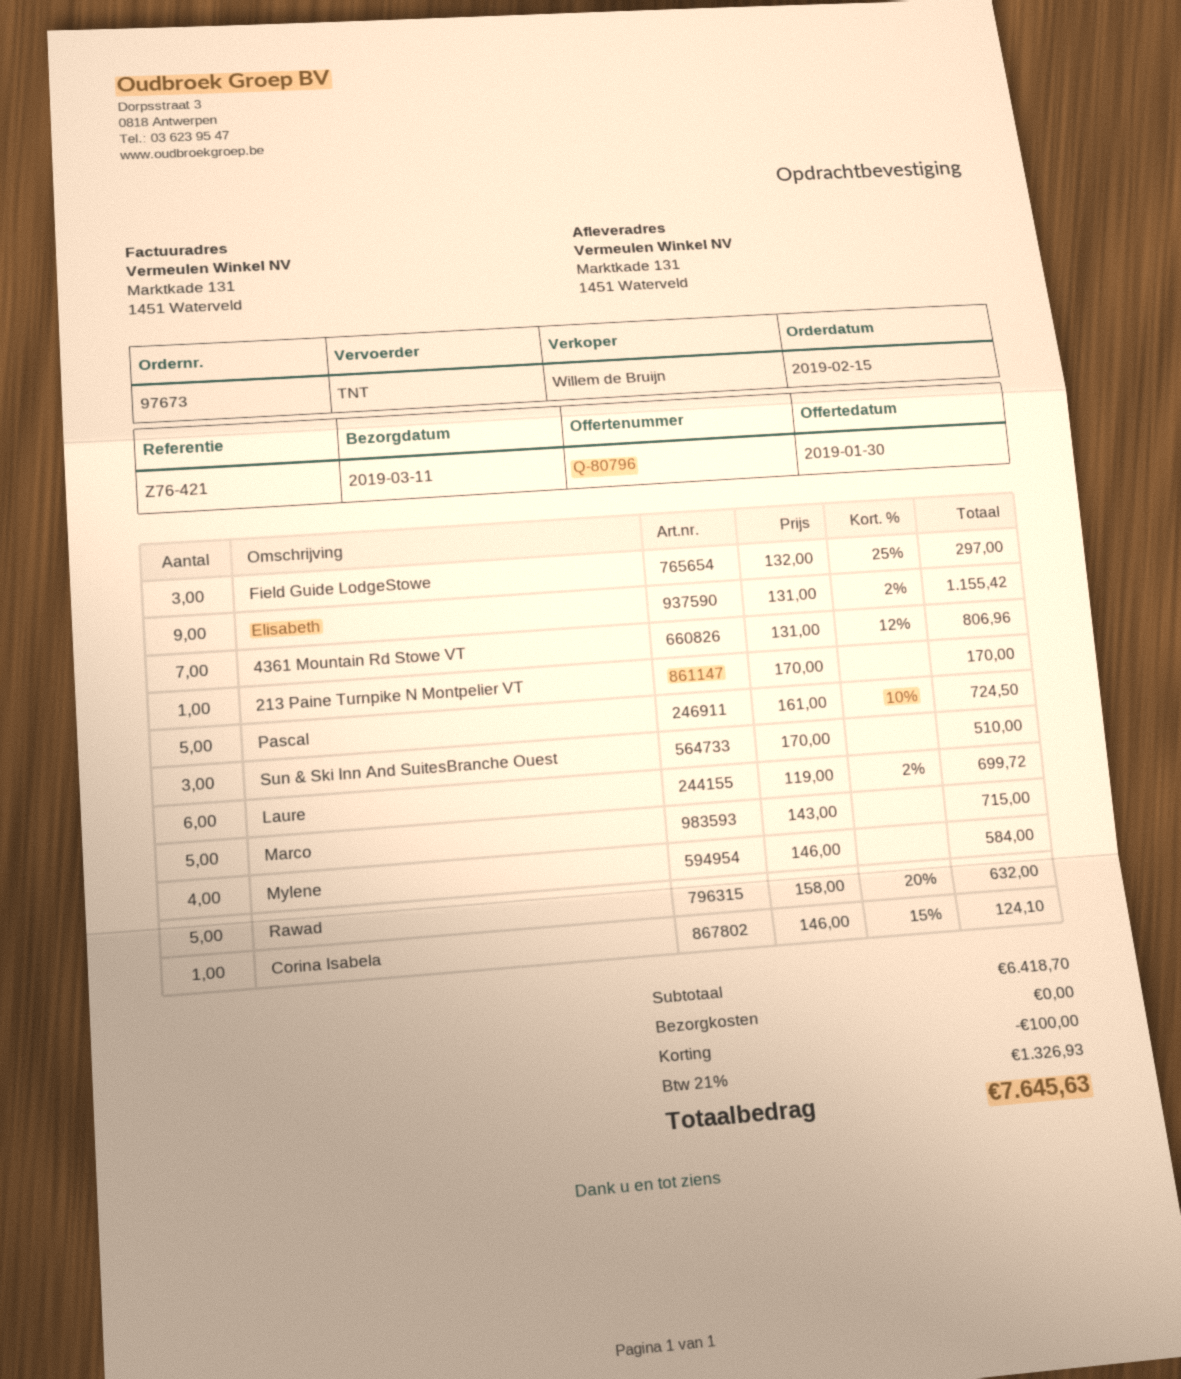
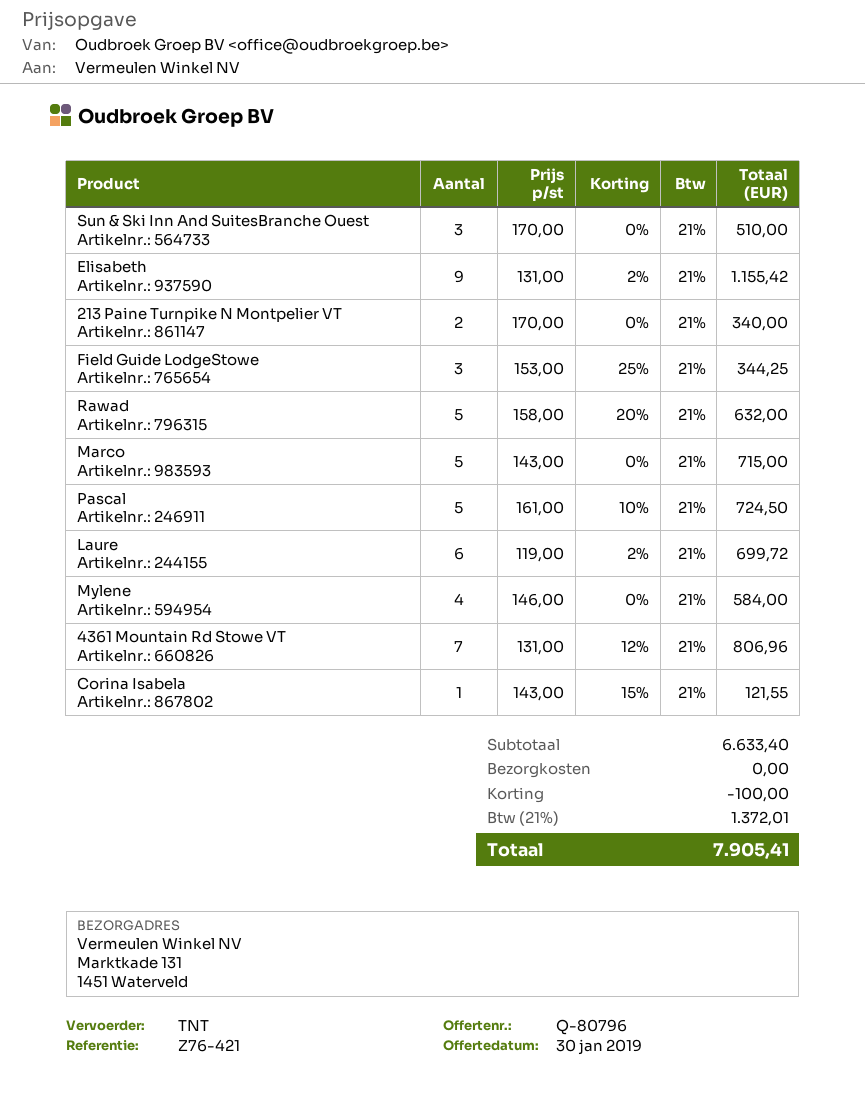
Field Guide LodgeStowe: 3 x 132.00 - 25% = 297.00 -> 3 x 153.00 - 25% = 344.25
213 Paine Turnpike N Montpelier VT: 1 x 170.00 = 170.00 -> 2 x 170.00 = 340.00
Corina Isabela: 1 x 146.00 - 15% = 124.10 -> 1 x 143.00 - 15% = 121.55
subtotal: 6418.70 -> 6633.40
tax: 21% = 1326.93 -> 21% = 1372.01
total: 7645.63 -> 7905.41

